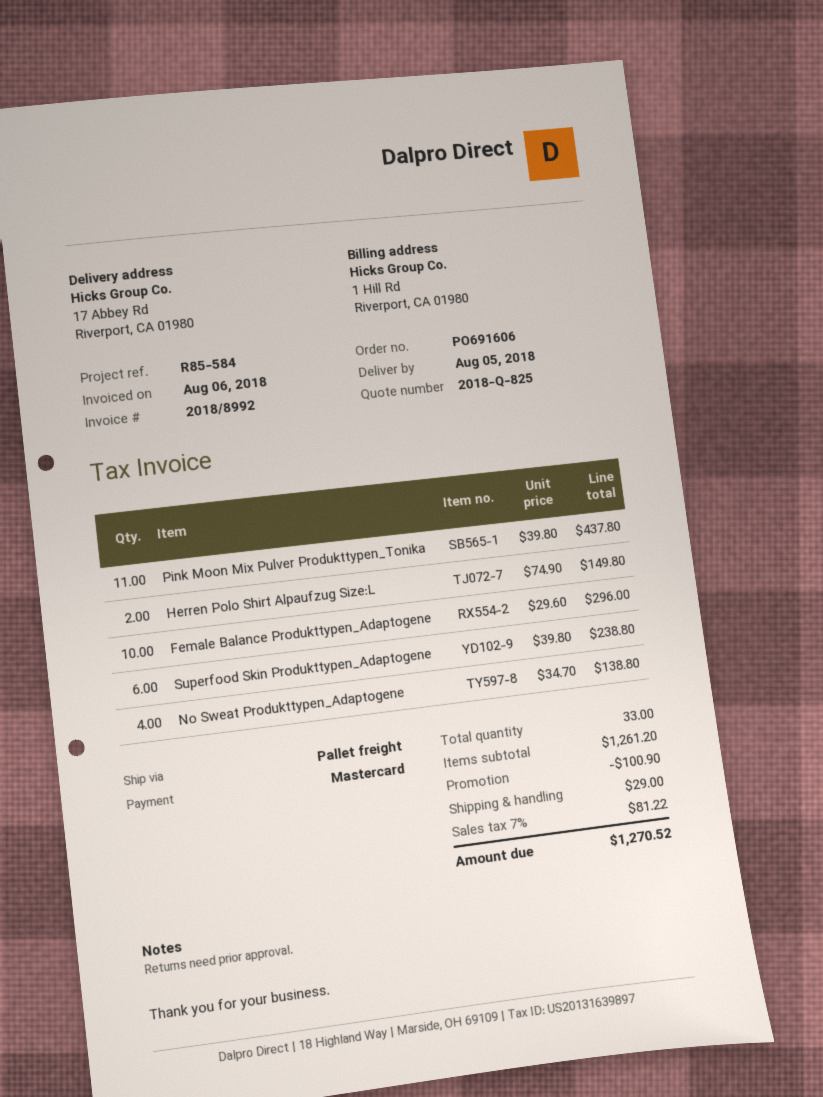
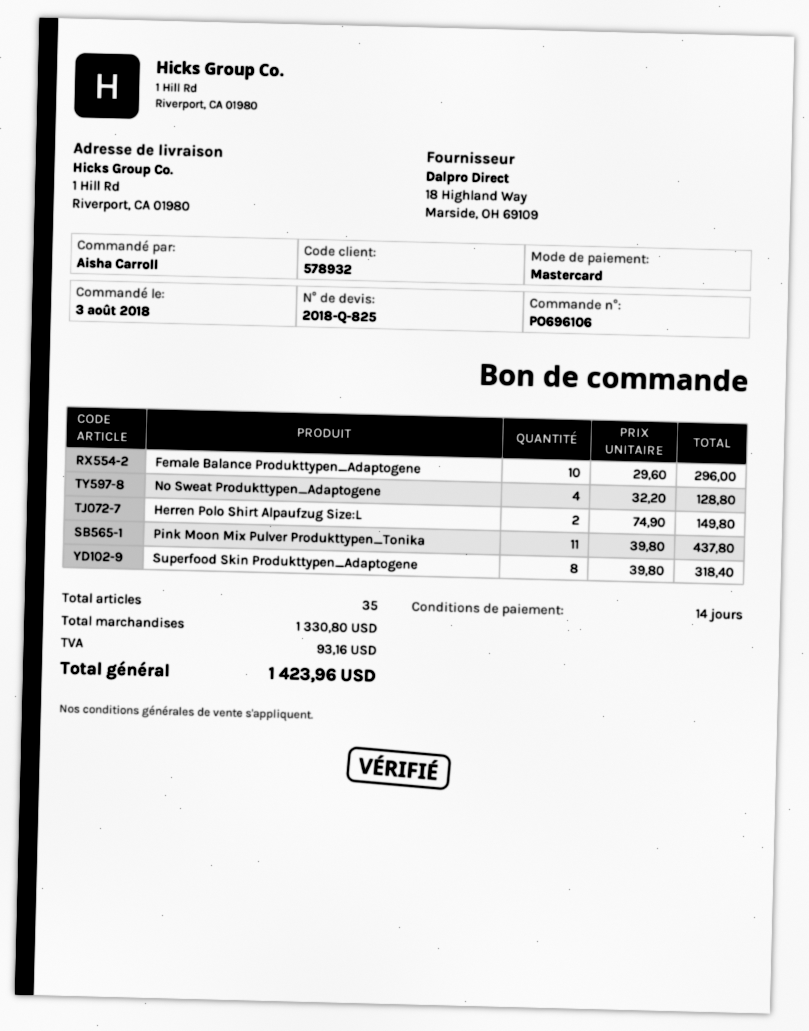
order number: PO691606 -> PO696106
ship to: 17 Abbey Rd, Riverport, CA 01980 -> 1 Hill Rd, Riverport, CA 01980
Superfood Skin Produkttypen_Adaptogene: 6 x 39.80 = 238.80 -> 8 x 39.80 = 318.40
No Sweat Produkttypen_Adaptogene: 4 x 34.70 = 138.80 -> 4 x 32.20 = 128.80
total quantity: 33 -> 35
subtotal: 1261.20 -> 1330.80
discount: 100.90 -> none
shipping: 29.00 -> none
tax: 81.22 -> 93.16
total: 1270.52 -> 1423.96

